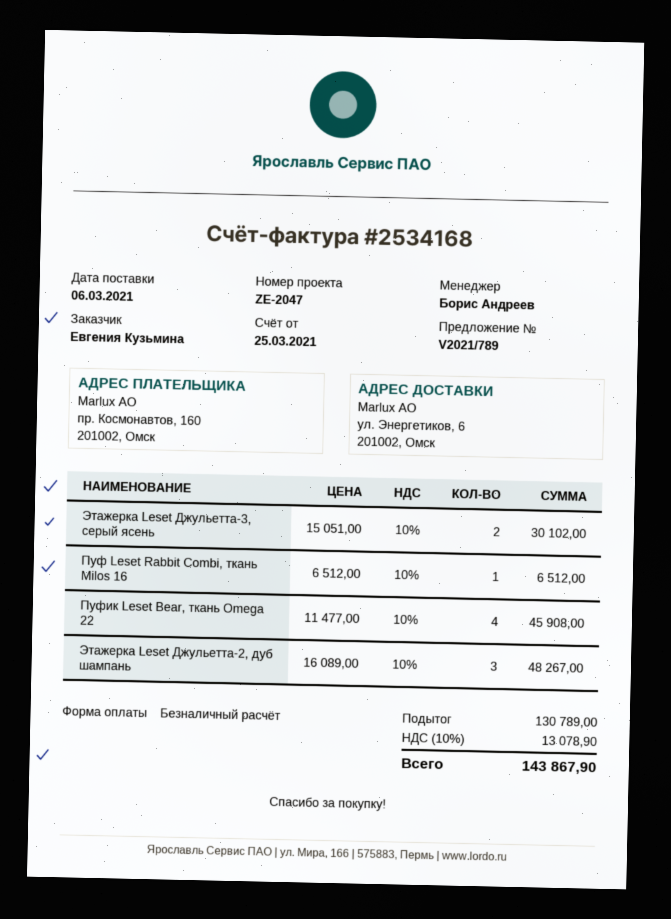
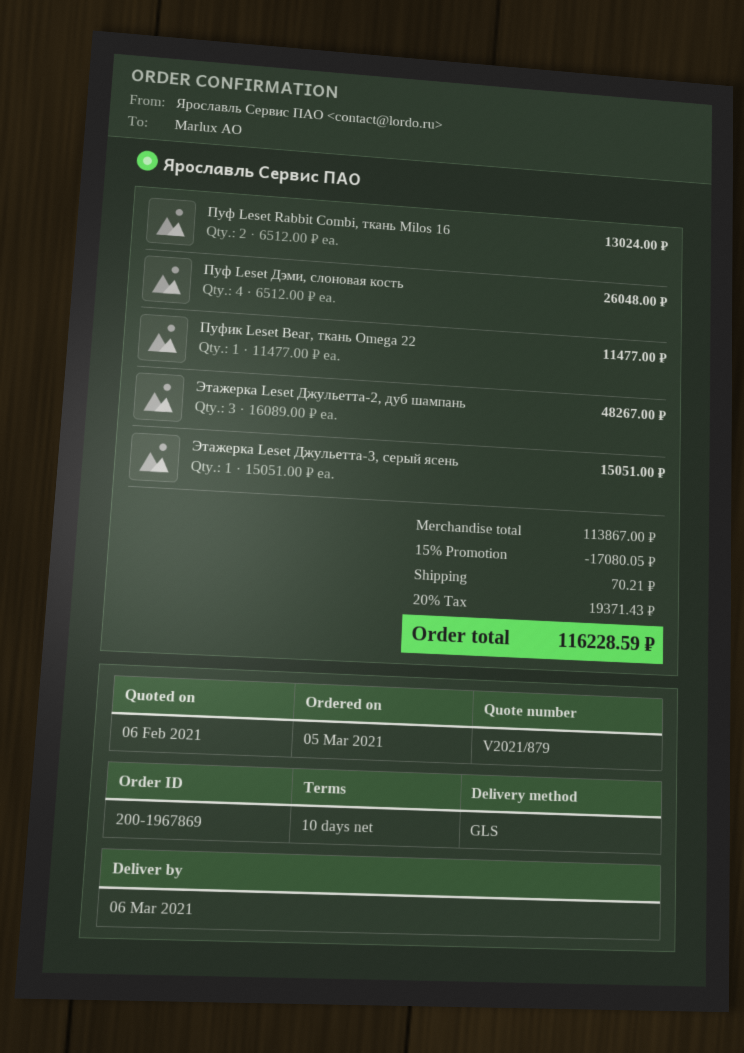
quote number: V2021/789 -> V2021/879
Этажерка Leset Джульетта-3, серый ясень: 2 x 15051.00 = 30102.00 -> 1 x 15051.00 = 15051.00
Пуф Leset Rabbit Combi, ткань Milos 16: 1 x 6512.00 = 6512.00 -> 2 x 6512.00 = 13024.00
Пуфик Leset Bear, ткань Omega 22: 4 x 11477.00 = 45908.00 -> 1 x 11477.00 = 11477.00
Пуф Leset Дэми, слоновая кость: none -> 4 x 6512.00 = 26048.00
subtotal: 130789.00 -> 113867.00
discount: none -> 15% = 17080.05
shipping: none -> 70.21
tax: 10% = 13078.90 -> 20% = 19371.43
total: 143867.90 -> 116228.59

